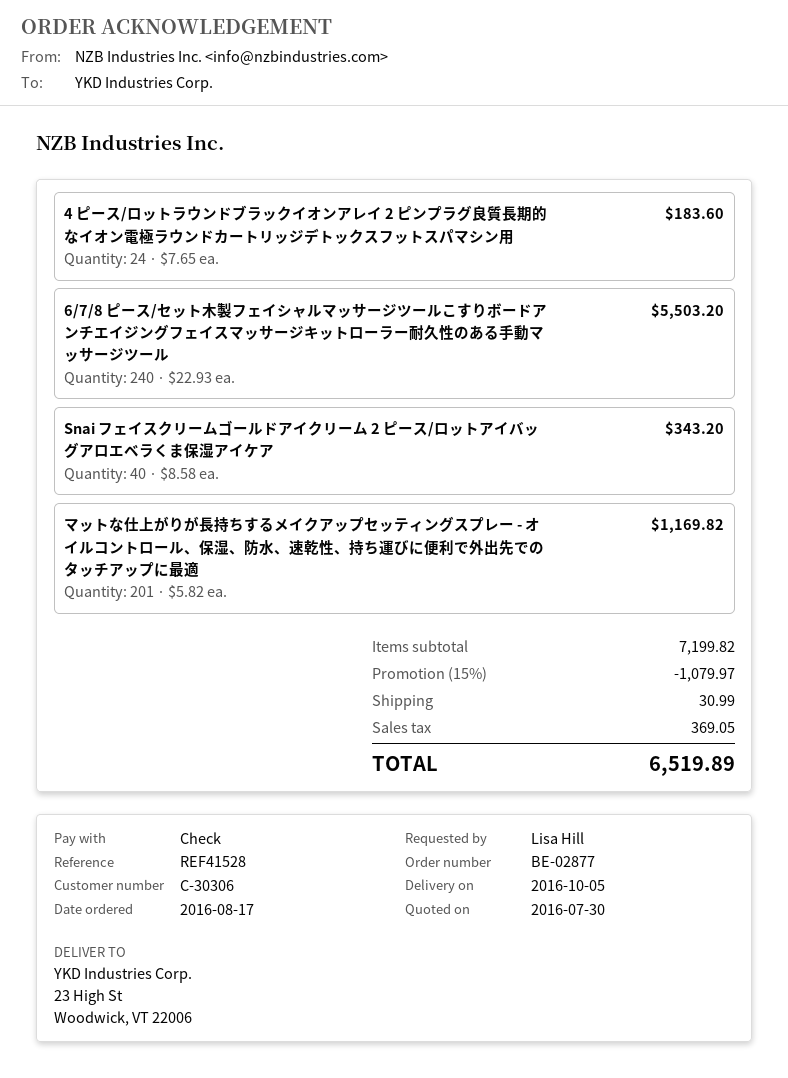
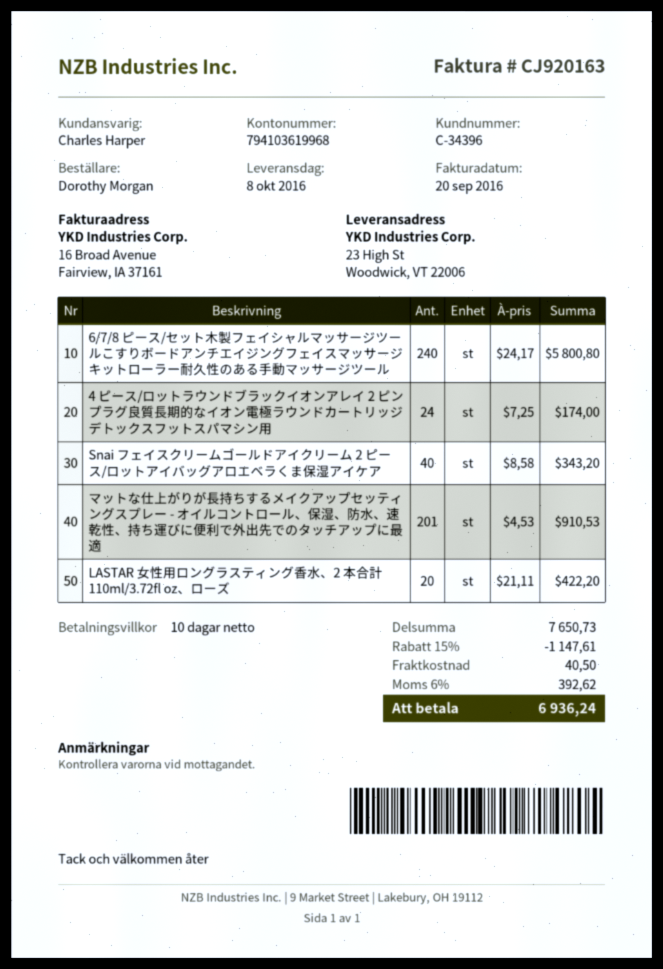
delivery date: 2016-10-05 -> 2016-10-08
customer number: C-30306 -> C-34396
ordered by: Lisa Hill -> Dorothy Morgan
4 ピース/ロットラウンドブラックイオンアレイ 2 ピンプラグ良質長期的なイオン電極ラウンドカートリッジデトックスフットスパマシン用: 24 x 7.65 = 183.60 -> 24 x 7.25 = 174.00
6/7/8 ピース/セット木製フェイシャルマッサージツールこすりボードアンチエイジングフェイスマッサージキットローラー耐久性のある手動マッサージツール: 240 x 22.93 = 5503.20 -> 240 x 24.17 = 5800.80
マットな仕上がりが長持ちするメイクアップセッティングスプレー - オイルコントロール、保湿、防水、速乾性、持ち運びに便利で外出先でのタッチアップに最適: 201 x 5.82 = 1169.82 -> 201 x 4.53 = 910.53
LASTAR 女性用ロングラスティング香水、2 本合計 110ml/3.72fl oz、ローズ: none -> 20 x 21.11 = 422.20
subtotal: 7199.82 -> 7650.73
discount: 15% = 1079.97 -> 15% = 1147.61
shipping: 30.99 -> 40.50
tax: 369.05 -> 392.62
total: 6519.89 -> 6936.24

